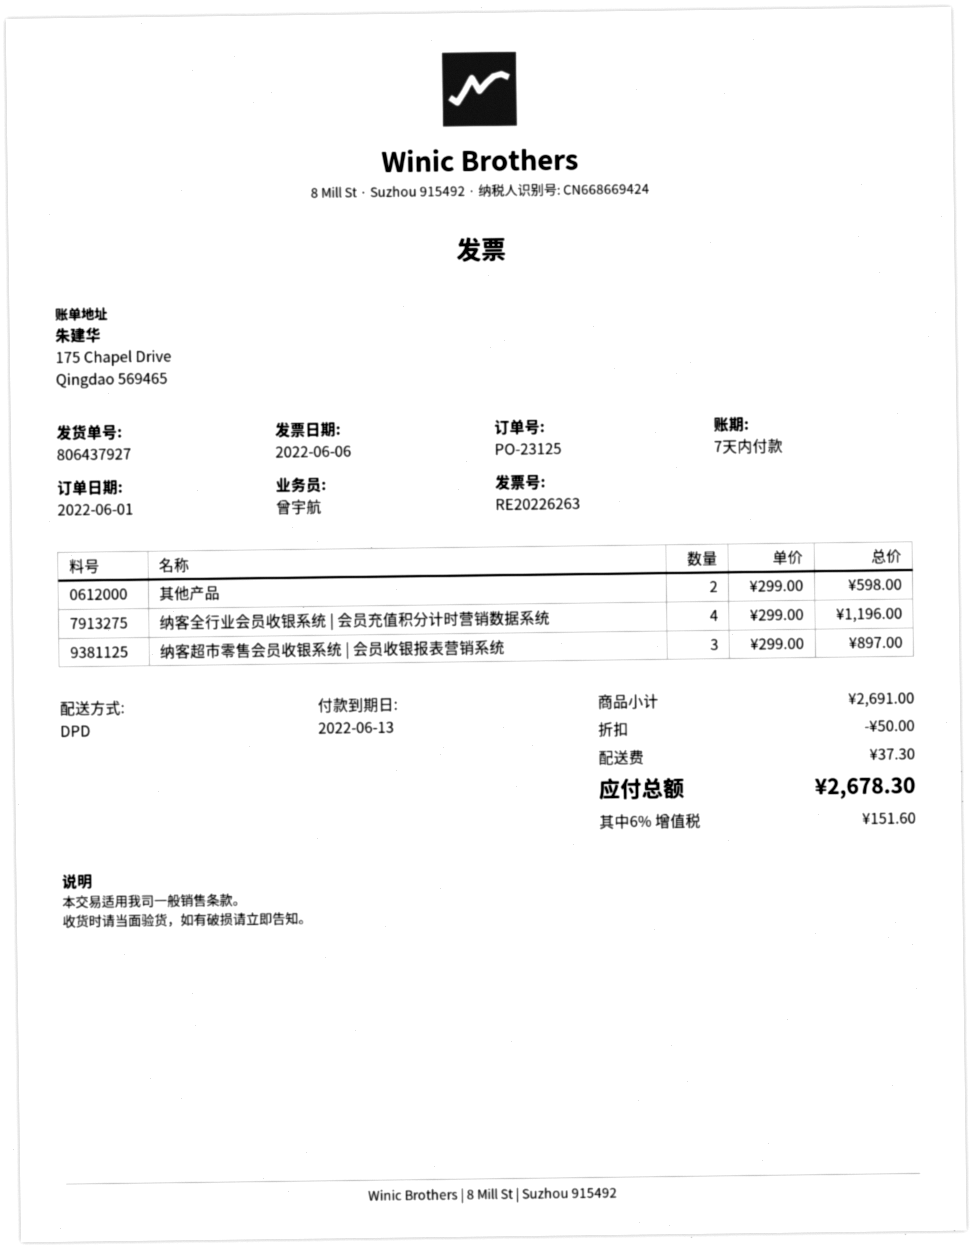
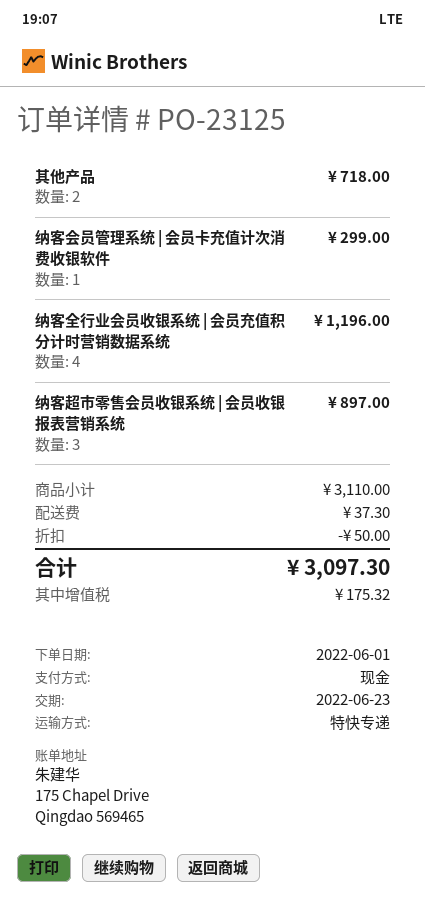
shipping method: DPD -> express
其他产品: 2 for 598.00 -> 2 for 718.00
纳客会员管理系统 | 会员卡充值计次消费收银软件: none -> 1 for 299.00
subtotal: 2691.00 -> 3110.00
tax: 151.60 -> 175.32
total: 2678.30 -> 3097.30

